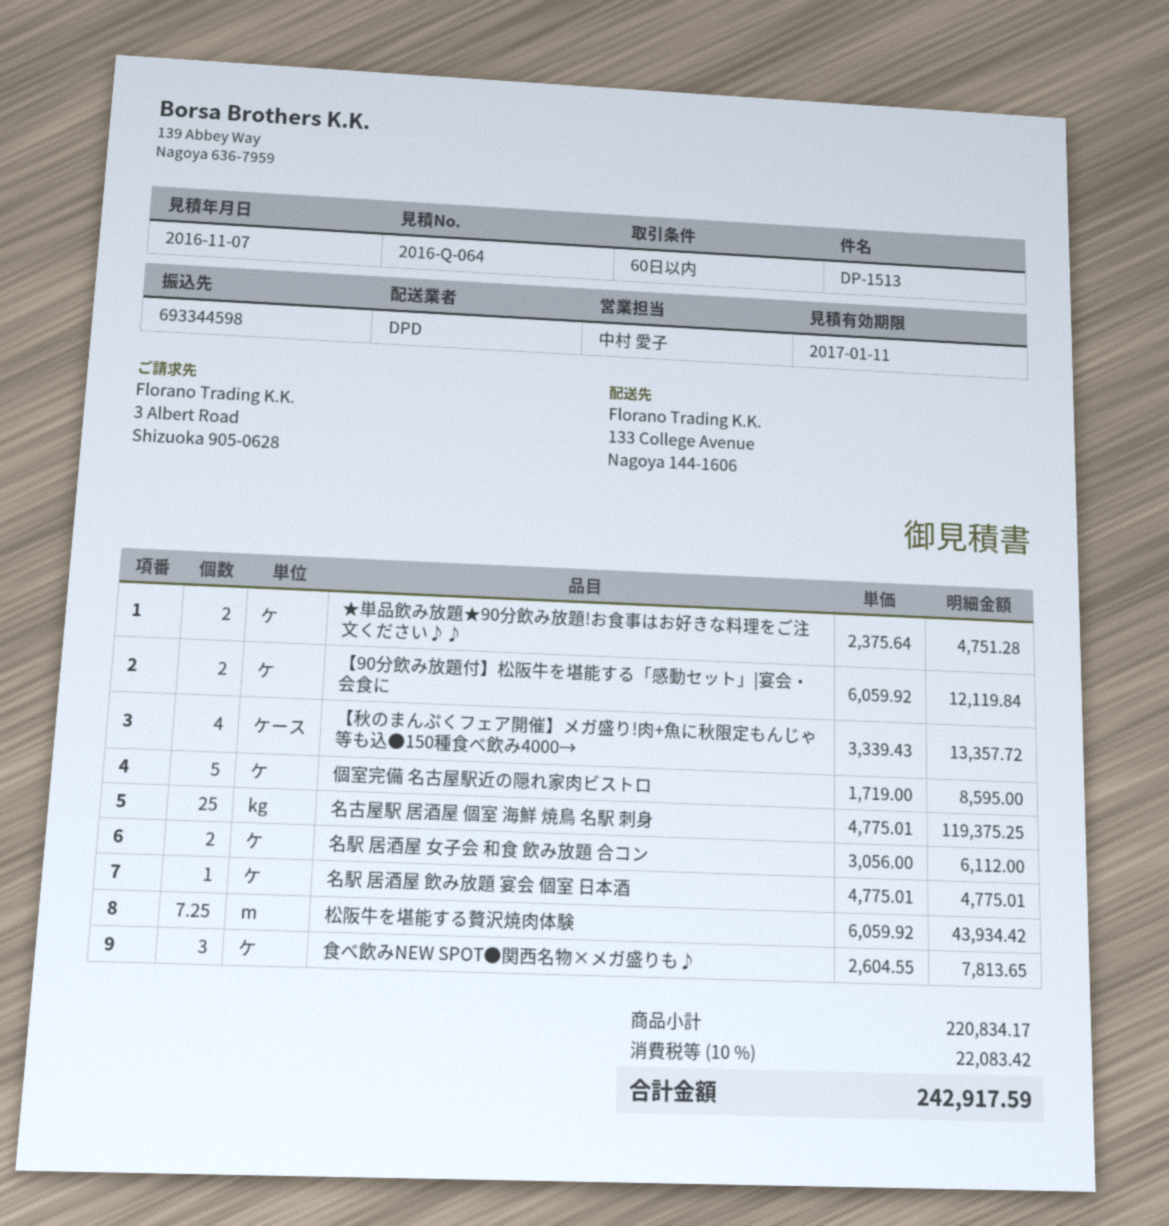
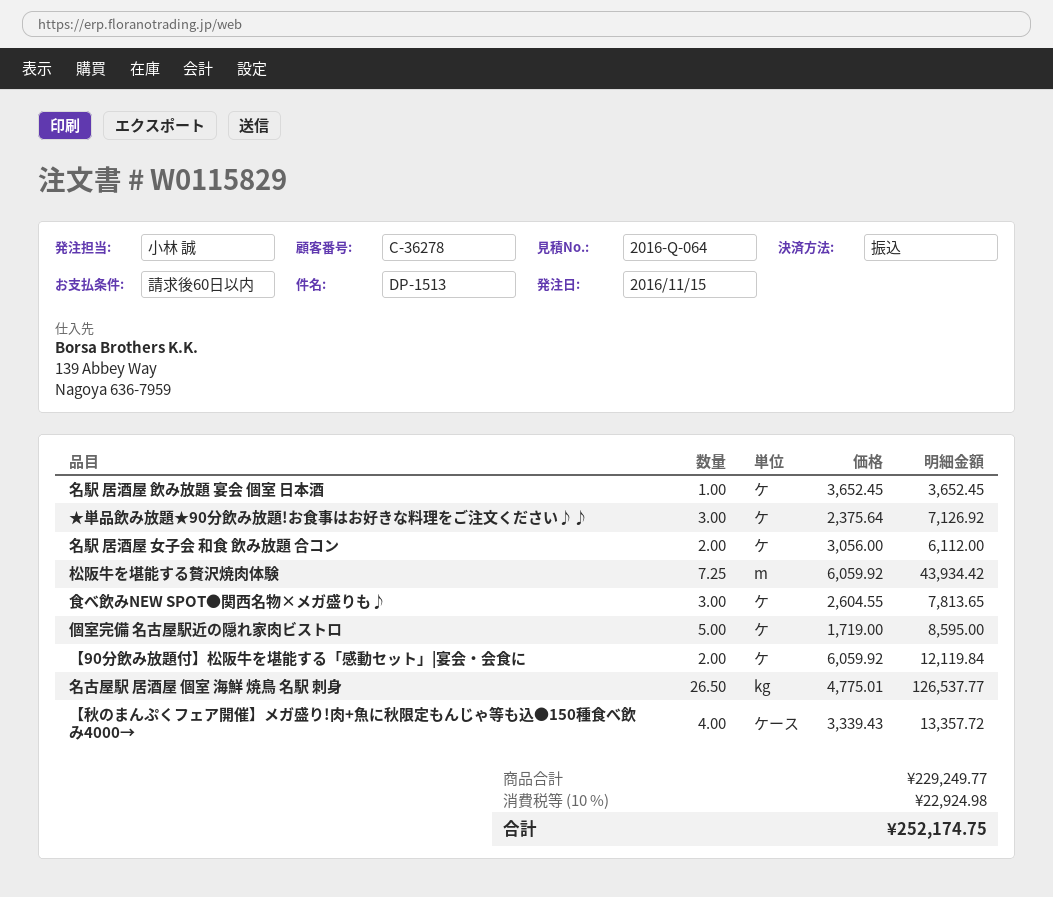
★単品飲み放題★90分飲み放題!お食事はお好きな料理をご注文ください♪♪: 2 x 2375.64 = 4751.28 -> 3 x 2375.64 = 7126.92
名古屋駅 居酒屋 個室 海鮮 焼鳥 名駅 刺身: 25 x 4775.01 = 119375.25 -> 26.5 x 4775.01 = 126537.77
名駅 居酒屋 飲み放題 宴会 個室 日本酒: 1 x 4775.01 = 4775.01 -> 1 x 3652.45 = 3652.45
subtotal: 220834.17 -> 229249.77
tax: 10% = 22083.42 -> 10% = 22924.98
total: 242917.59 -> 252174.75

